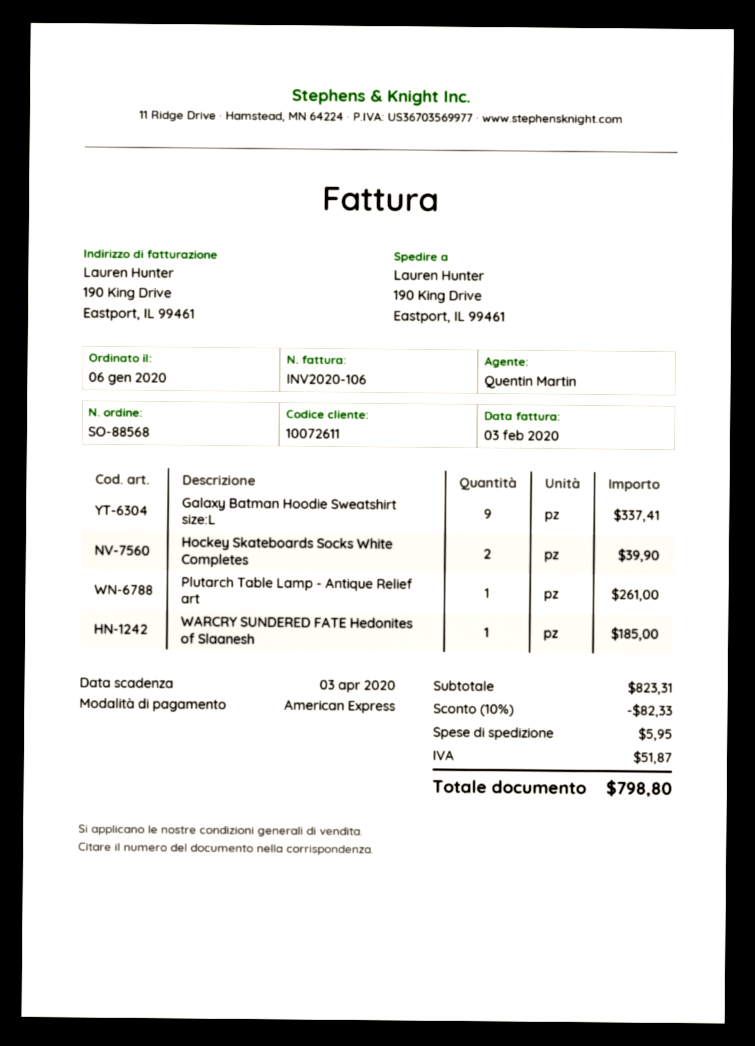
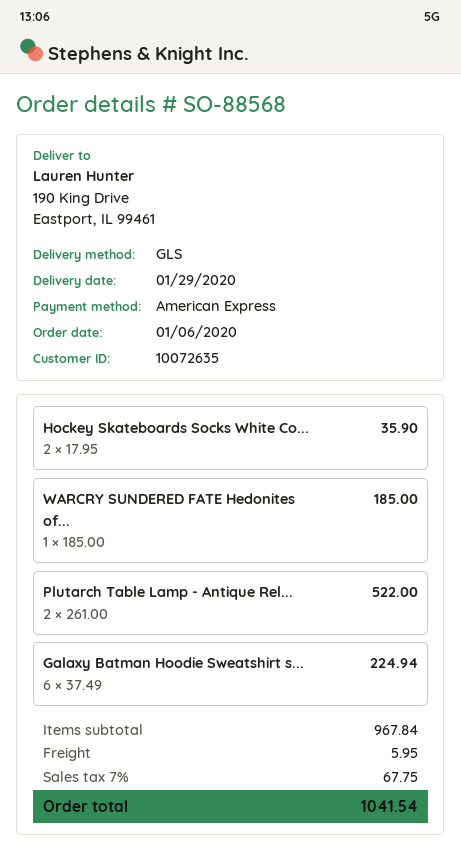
customer number: 10072611 -> 10072635
Galaxy Batman Hoodie Sweatshirt size:L: 9 for 337.41 -> 6 for 224.94
Hockey Skateboards Socks White Completes: 2 for 39.90 -> 2 for 35.90
Plutarch Table Lamp - Antique Relief art: 1 for 261.00 -> 2 for 522.00
subtotal: 823.31 -> 967.84
discount: 10% = 82.33 -> none
tax: 51.87 -> 67.75
total: 798.80 -> 1041.54

